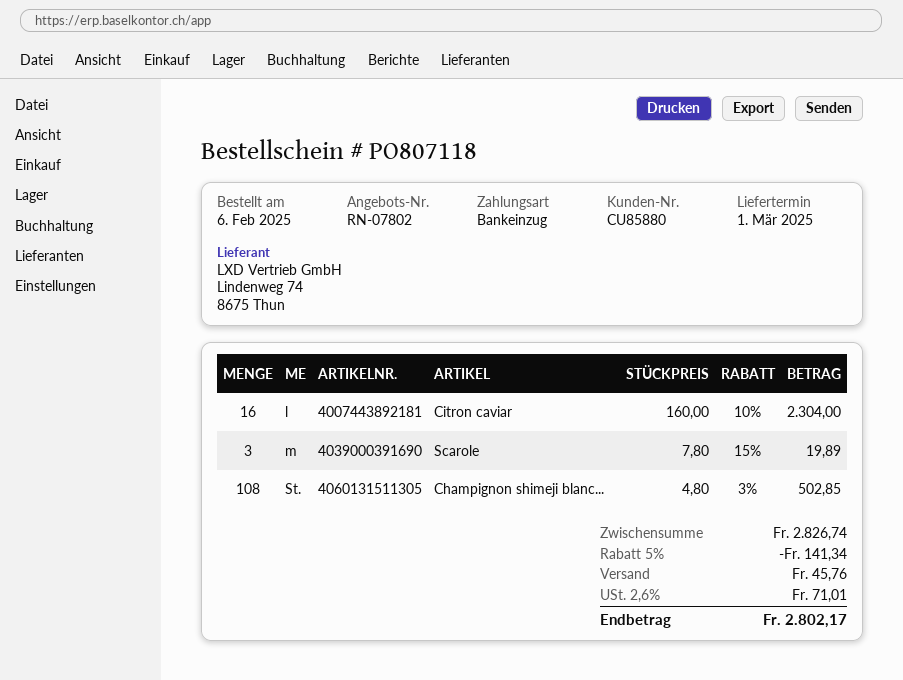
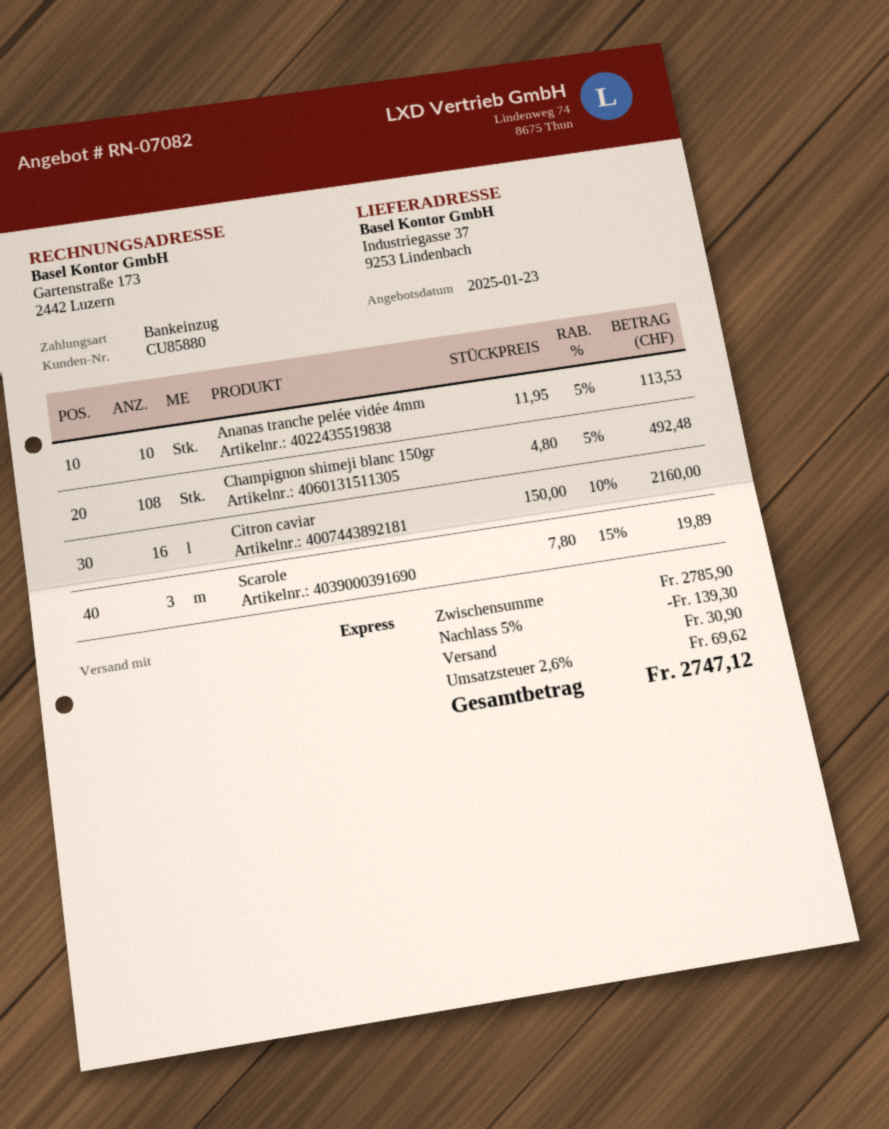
quote number: RN-07802 -> RN-07082
Citron caviar: 16 x 160.00 - 10% = 2304.00 -> 16 x 150.00 - 10% = 2160.00
Champignon shimeji blanc...: 108 x 4.80 - 3% = 502.85 -> 108 x 4.80 - 5% = 492.48
Ananas tranche pelée vidée 4mm: none -> 10 x 11.95 - 5% = 113.53
subtotal: 2826.74 -> 2785.90
discount: 5% = 141.34 -> 5% = 139.30
shipping: 45.76 -> 30.90
tax: 2.6% = 71.01 -> 2.6% = 69.62
total: 2802.17 -> 2747.12

